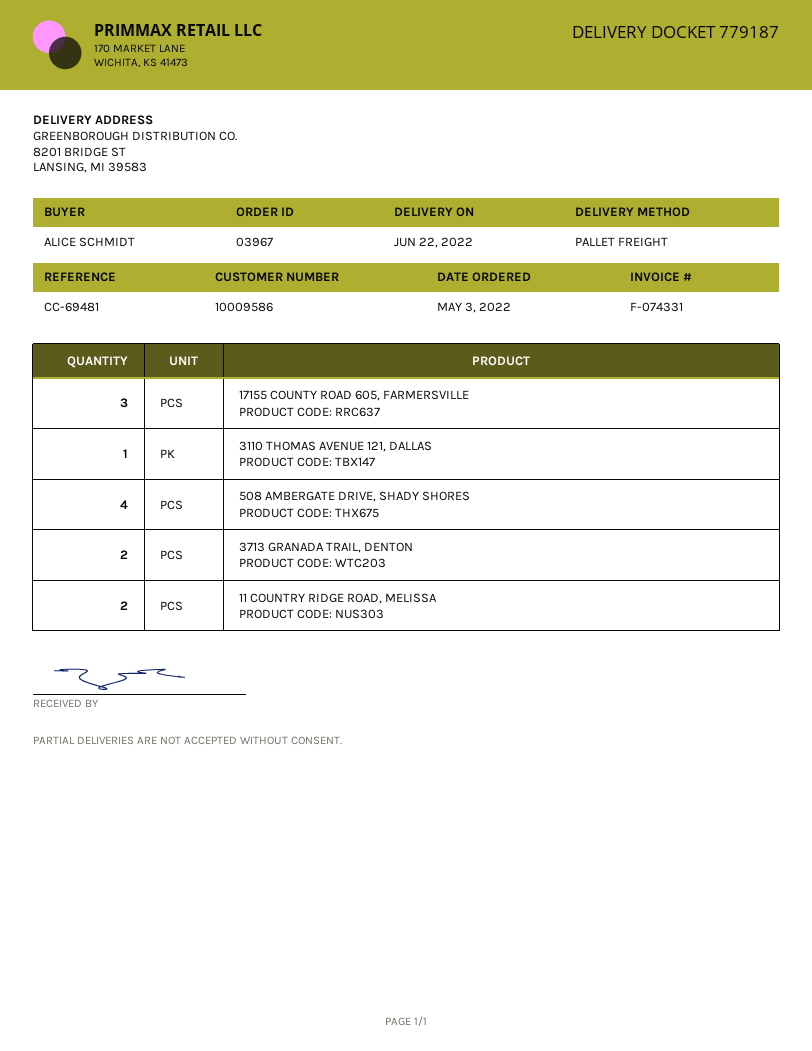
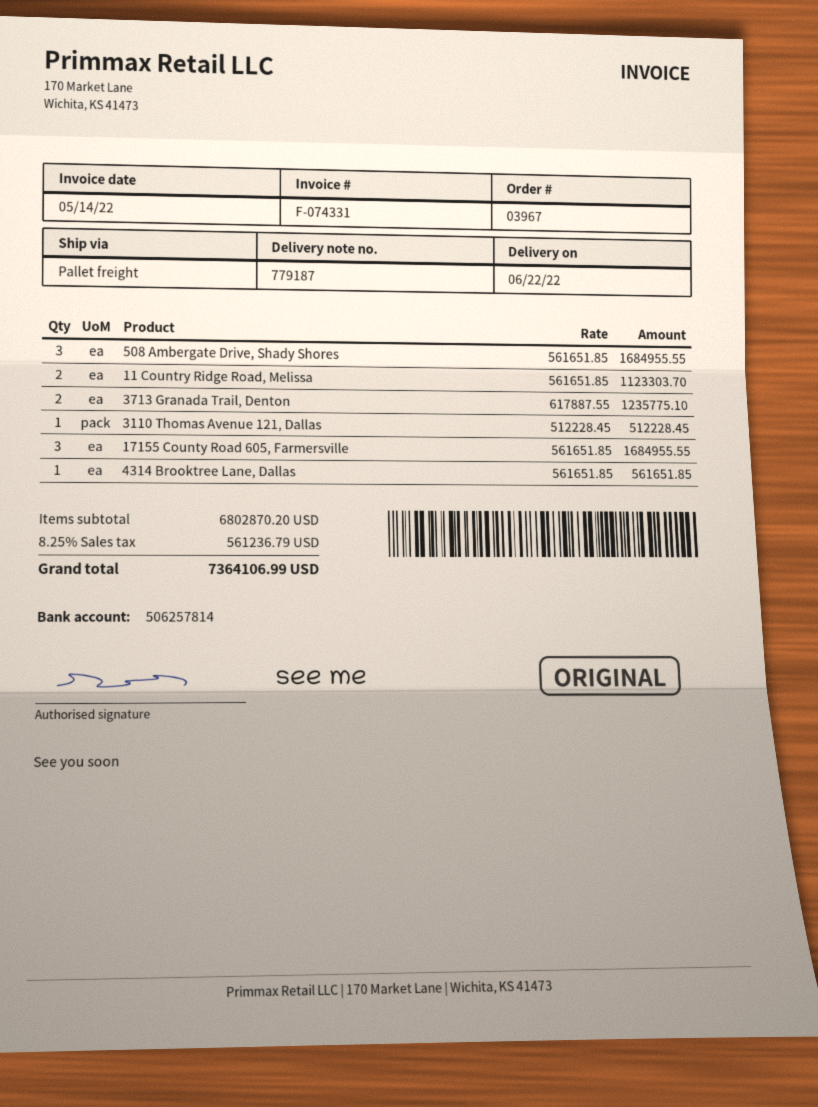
508 AMBERGATE DRIVE, SHADY SHORES: 4 -> 3
4314 Brooktree Lane, Dallas: none -> 1

